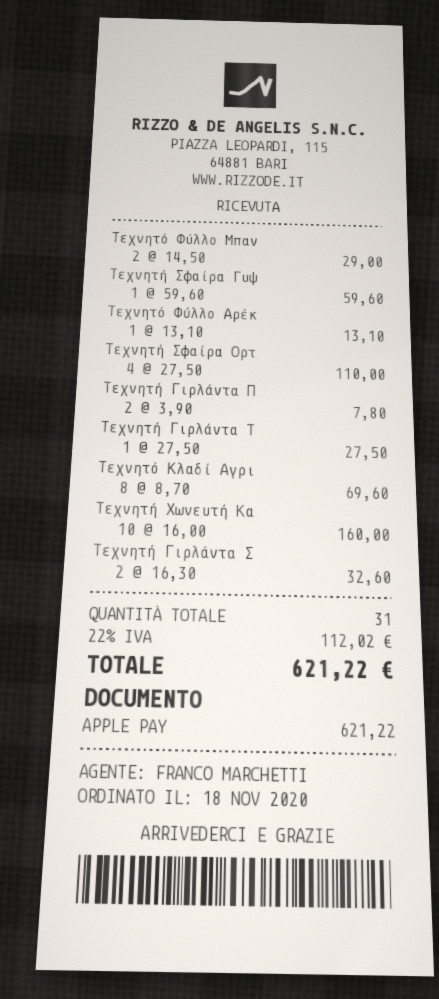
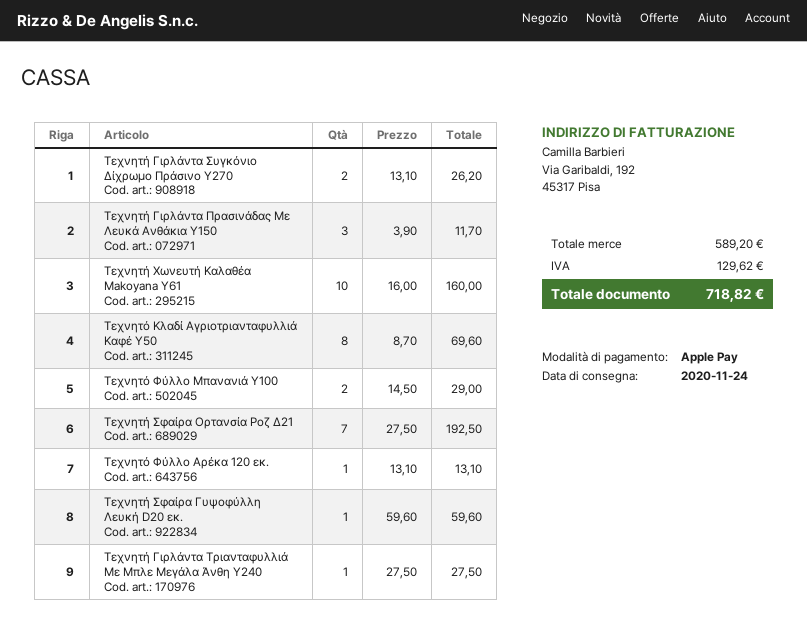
Τεχνητή Σφαίρα Ορτ: 4 x 27.50 = 110.00 -> 7 x 27.50 = 192.50
Τεχνητή Γιρλάντα Π: 2 x 3.90 = 7.80 -> 3 x 3.90 = 11.70
Τεχνητή Γιρλάντα Σ: 2 x 16.30 = 32.60 -> 2 x 13.10 = 26.20
tax: 112.02 -> 129.62
total: 621.22 -> 718.82

